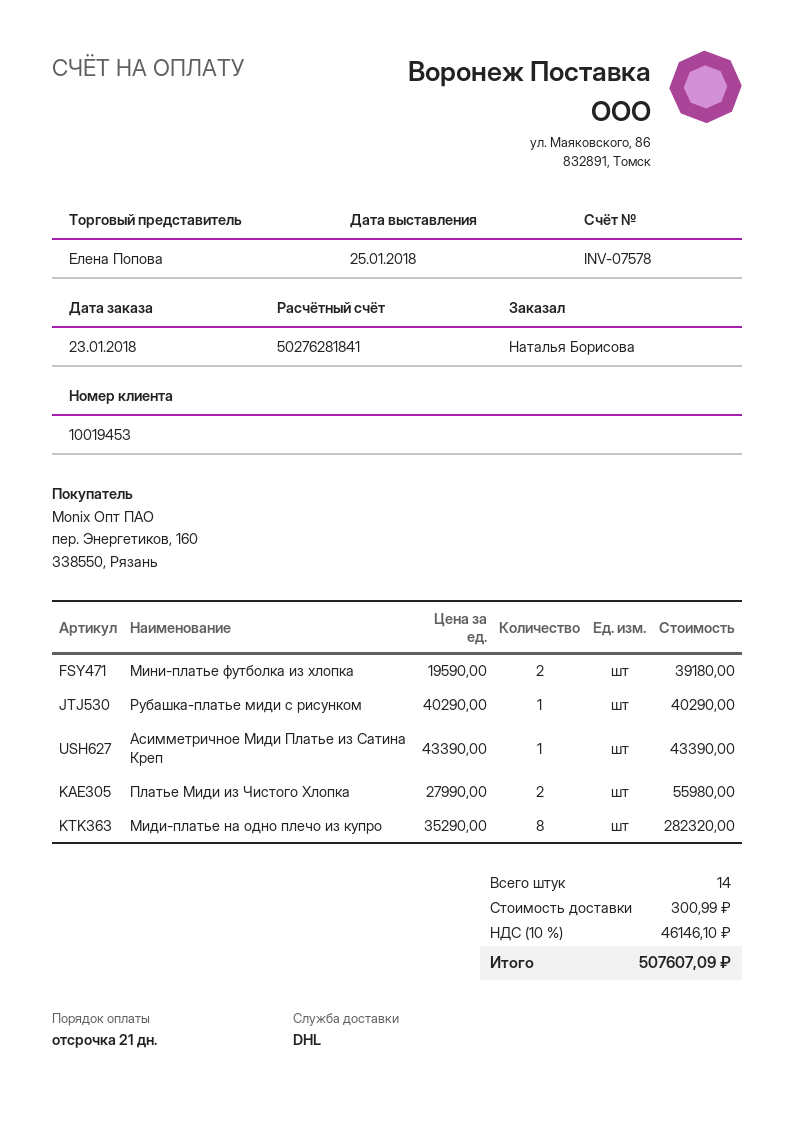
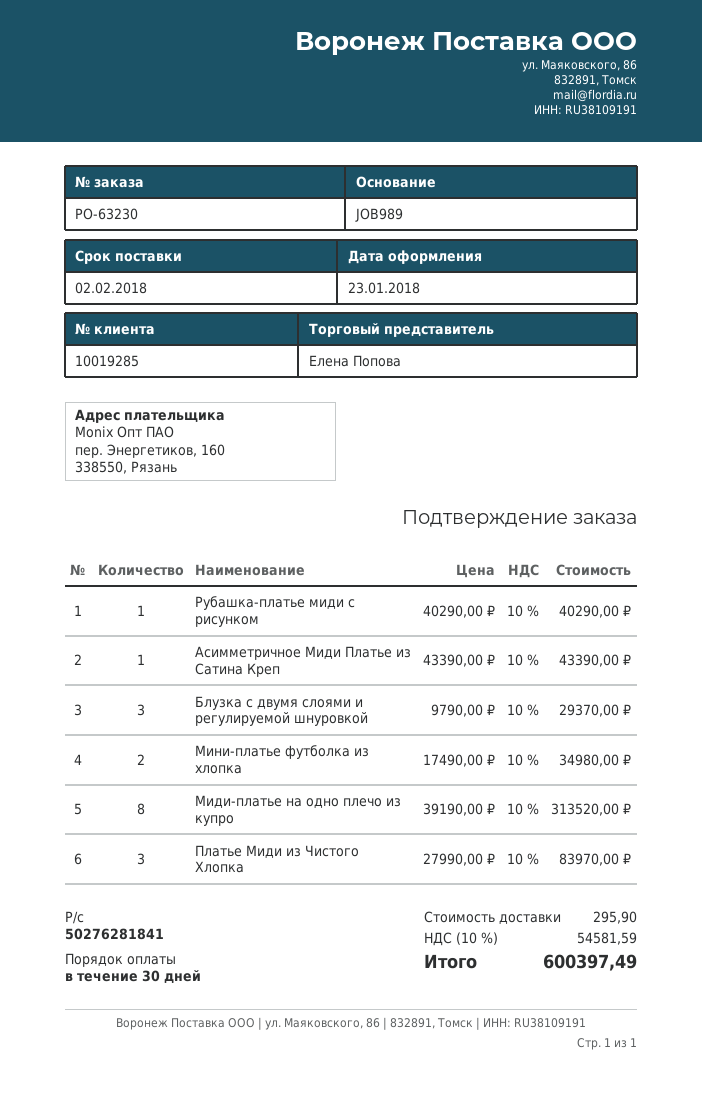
payment terms: 21 days -> 30 days
customer number: 10019453 -> 10019285
Мини-платье футболка из хлопка: 2 x 19590.00 = 39180.00 -> 2 x 17490.00 = 34980.00
Платье Миди из Чистого Хлопка: 2 x 27990.00 = 55980.00 -> 3 x 27990.00 = 83970.00
Миди-платье на одно плечо из купро: 8 x 35290.00 = 282320.00 -> 8 x 39190.00 = 313520.00
Блузка с двумя слоями и регулируемой шнуровкой: none -> 3 x 9790.00 = 29370.00
shipping: 300.99 -> 295.90
tax: 10% = 46146.10 -> 10% = 54581.59
total: 507607.09 -> 600397.49

